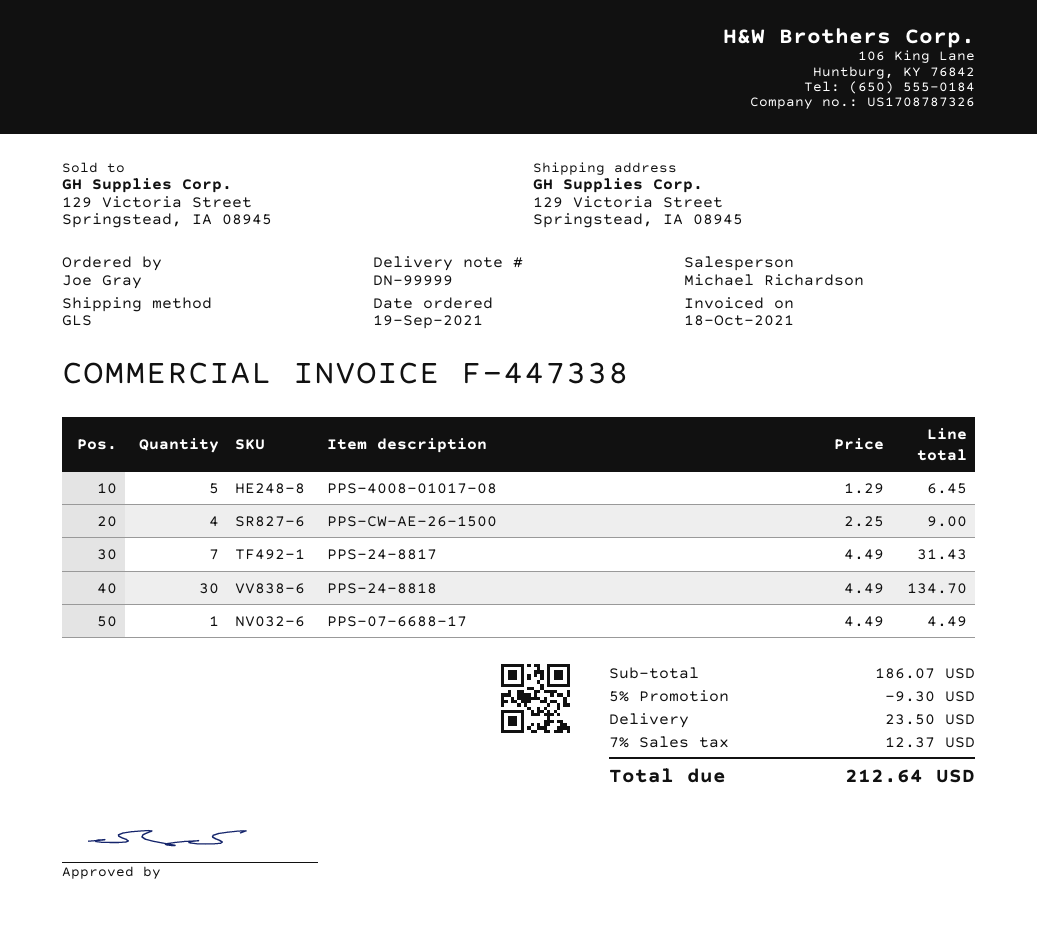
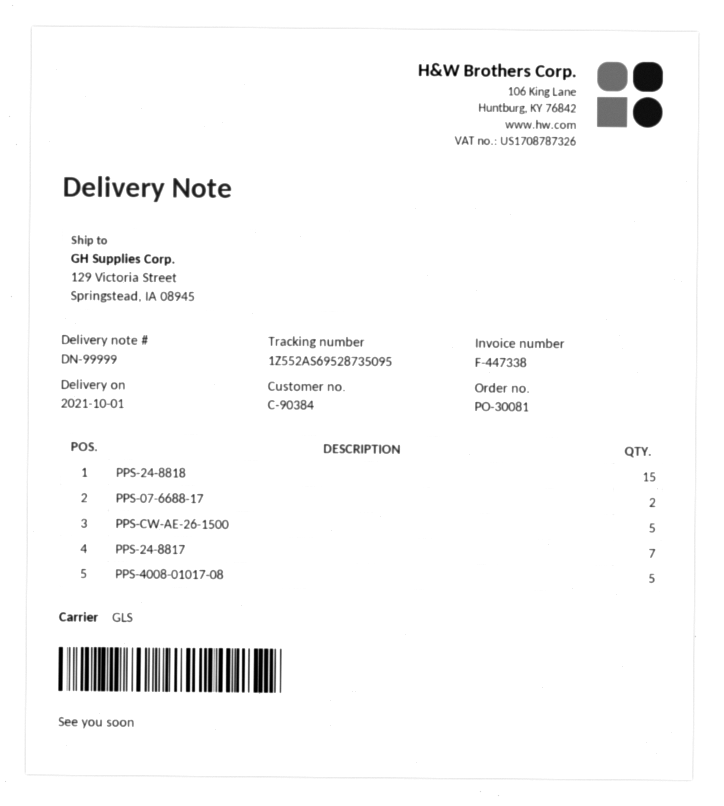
PPS-CW-AE-26-1500: 4 -> 5
PPS-24-8818: 30 -> 15
PPS-07-6688-17: 1 -> 2

